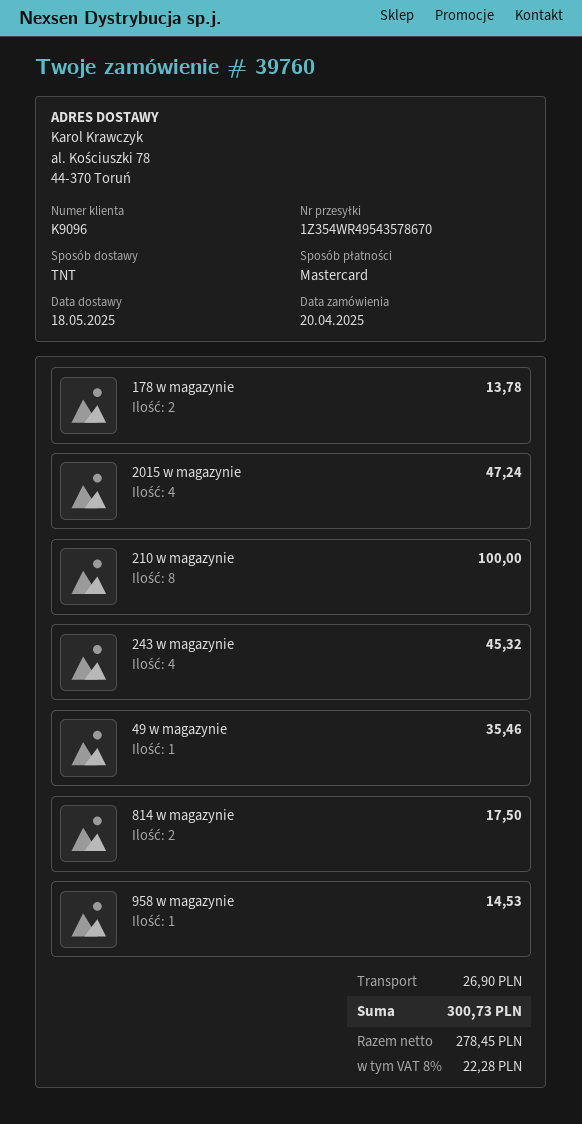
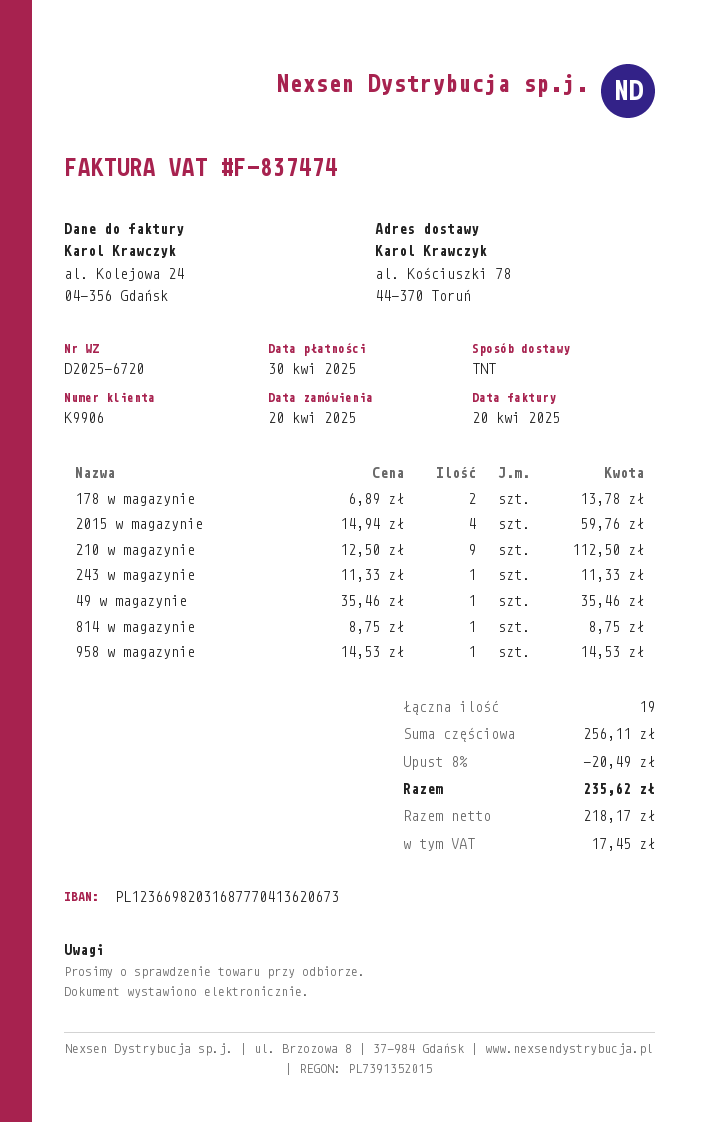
customer number: K9096 -> K9906
2015 w magazynie: 4 for 47.24 -> 4 for 59.76
210 w magazynie: 8 for 100.00 -> 9 for 112.50
243 w magazynie: 4 for 45.32 -> 1 for 11.33
814 w magazynie: 2 for 17.50 -> 1 for 8.75
discount: none -> 8% = 20.49
shipping: 26.90 -> none
net: 278.45 -> 218.17
tax: 22.28 -> 17.45
total: 300.73 -> 235.62

